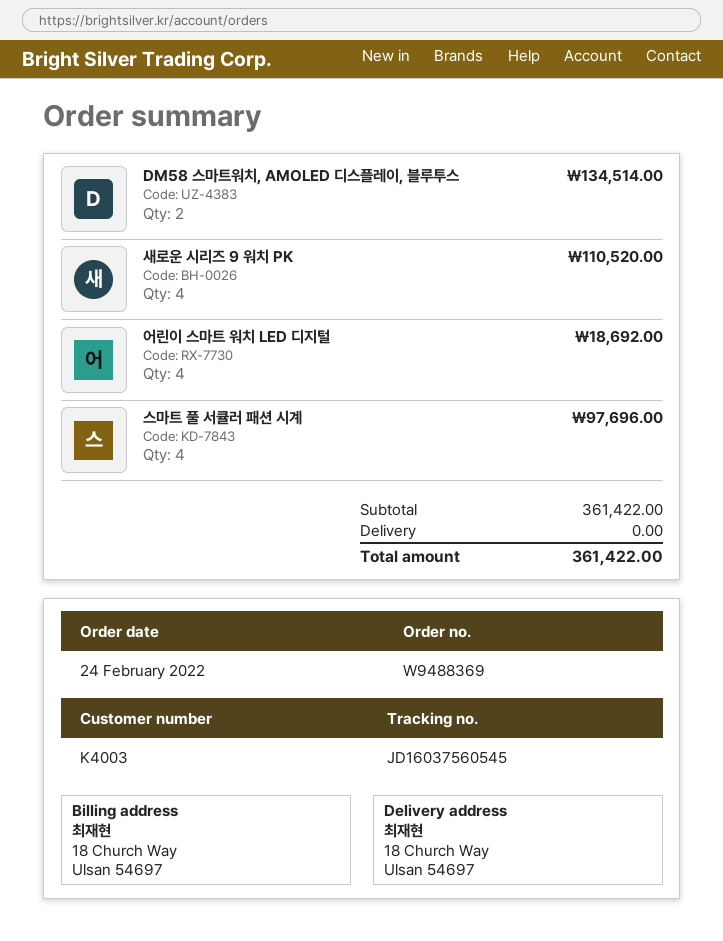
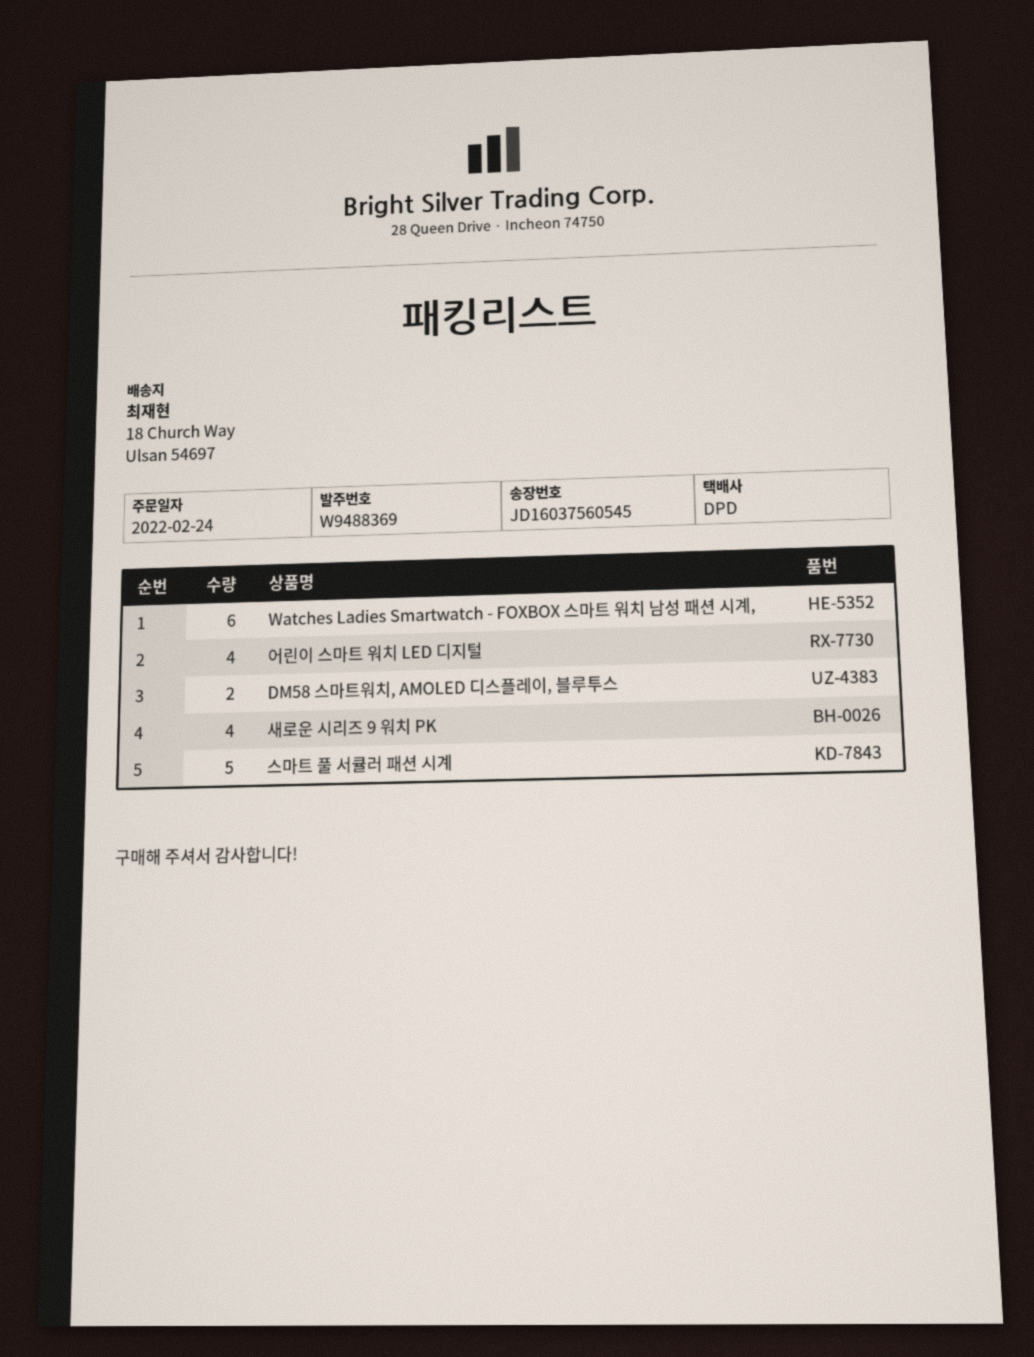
스마트 풀 서큘러 패션 시계: 4 -> 5
Watches Ladies Smartwatch - FOXBOX 스마트 워치 남성 패션 시계,: none -> 6

